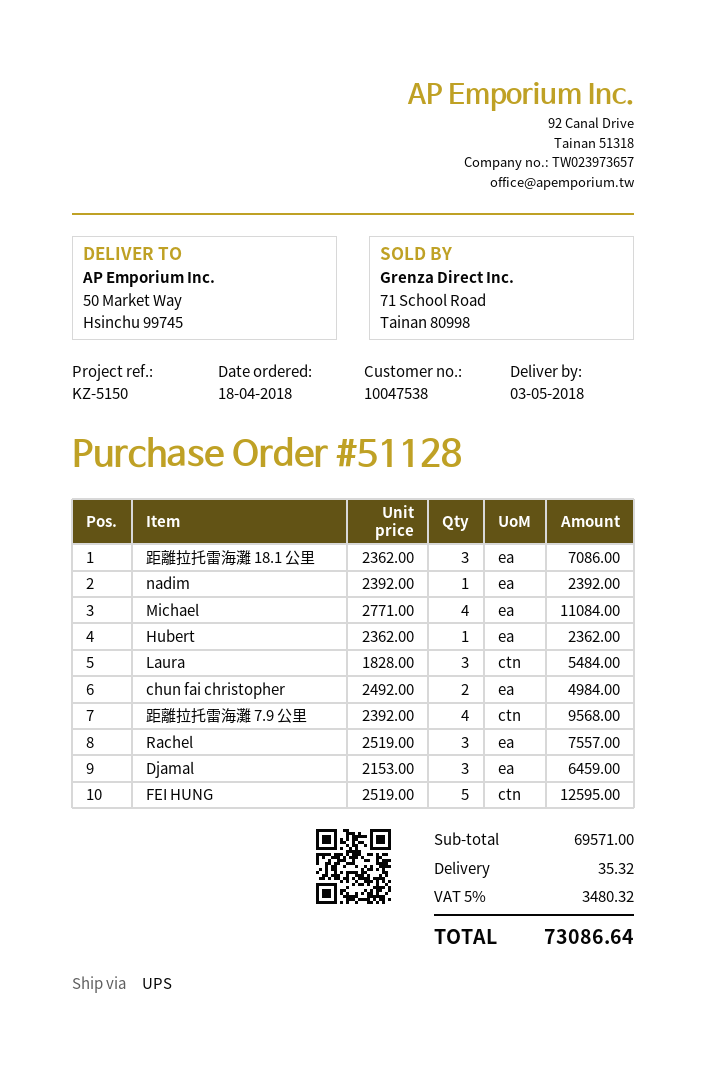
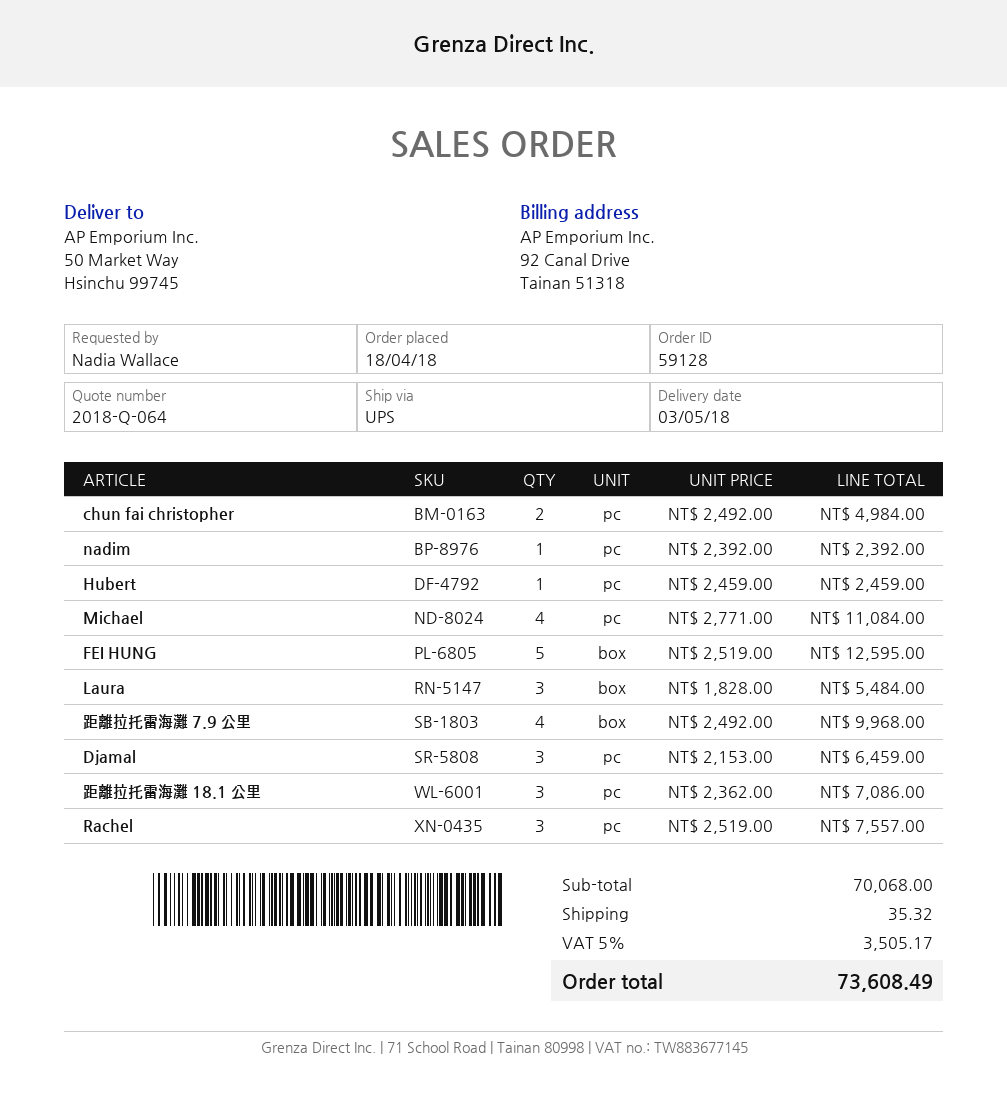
order number: 51128 -> 59128
Hubert: 1 x 2362.00 = 2362.00 -> 1 x 2459.00 = 2459.00
距離拉托雷海灘 7.9 公里: 4 x 2392.00 = 9568.00 -> 4 x 2492.00 = 9968.00
subtotal: 69571.00 -> 70068.00
tax: 5% = 3480.32 -> 5% = 3505.17
total: 73086.64 -> 73608.49

